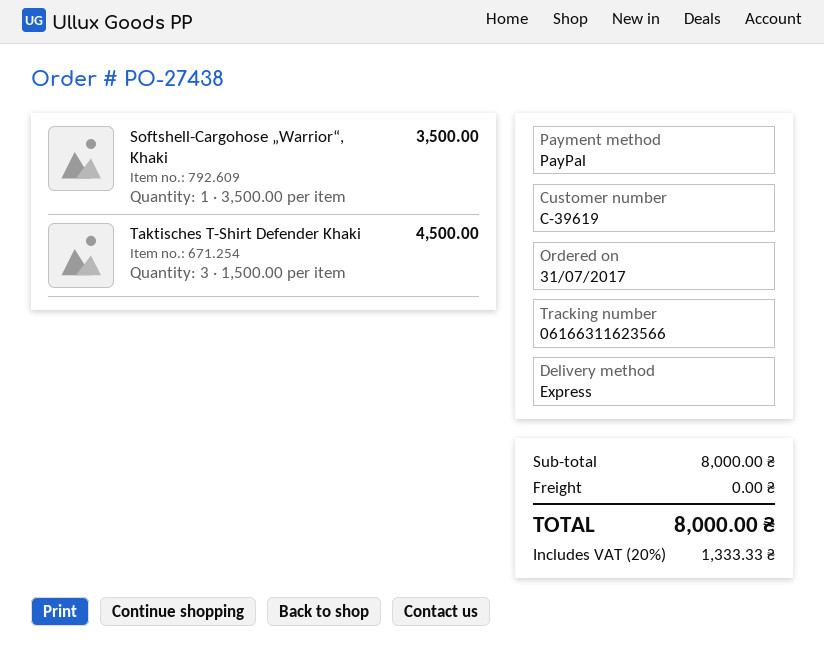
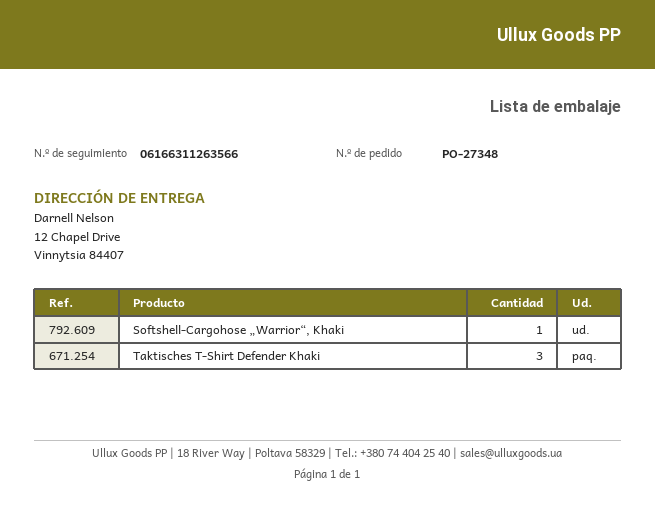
order number: PO-27438 -> PO-27348
tracking number: 06166311623566 -> 06166311263566

